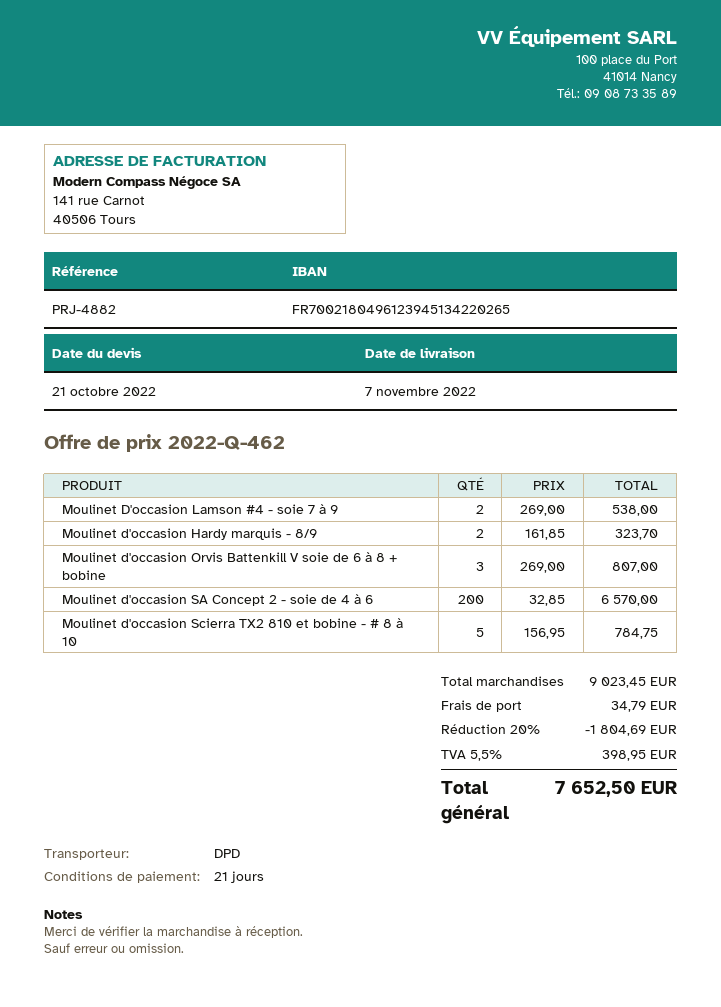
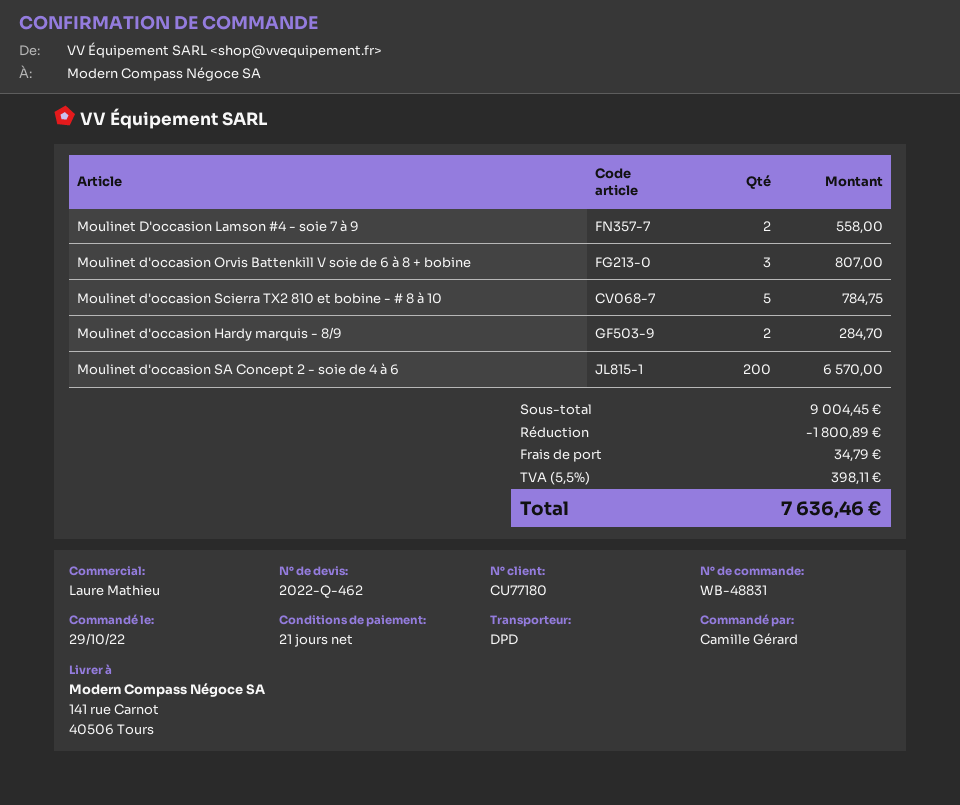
Moulinet D'occasion Lamson #4 - soie 7 à 9: 2 for 538.00 -> 2 for 558.00
Moulinet d'occasion Hardy marquis - 8/9: 2 for 323.70 -> 2 for 284.70
subtotal: 9023.45 -> 9004.45
discount: 1804.69 -> 1800.89
tax: 5.5% = 398.95 -> 5.5% = 398.11
total: 7652.50 -> 7636.46

